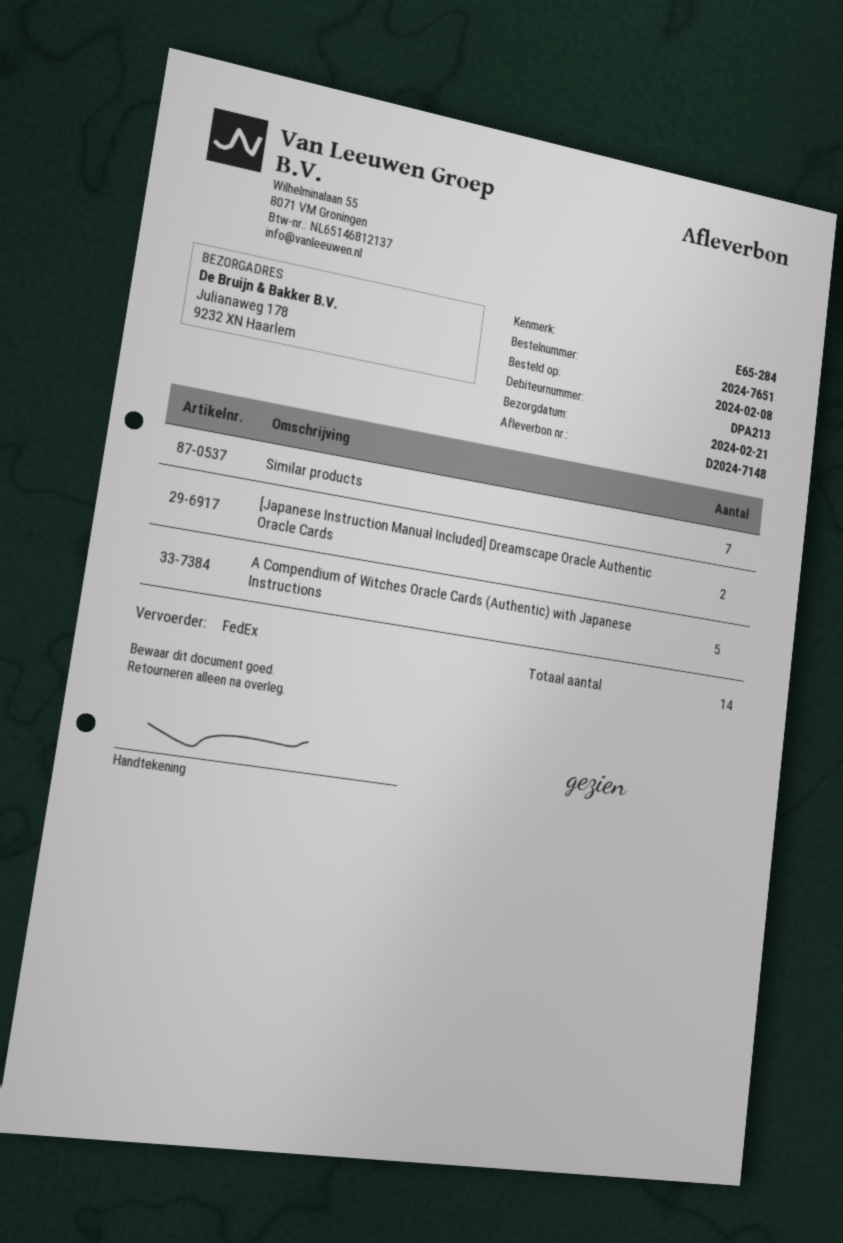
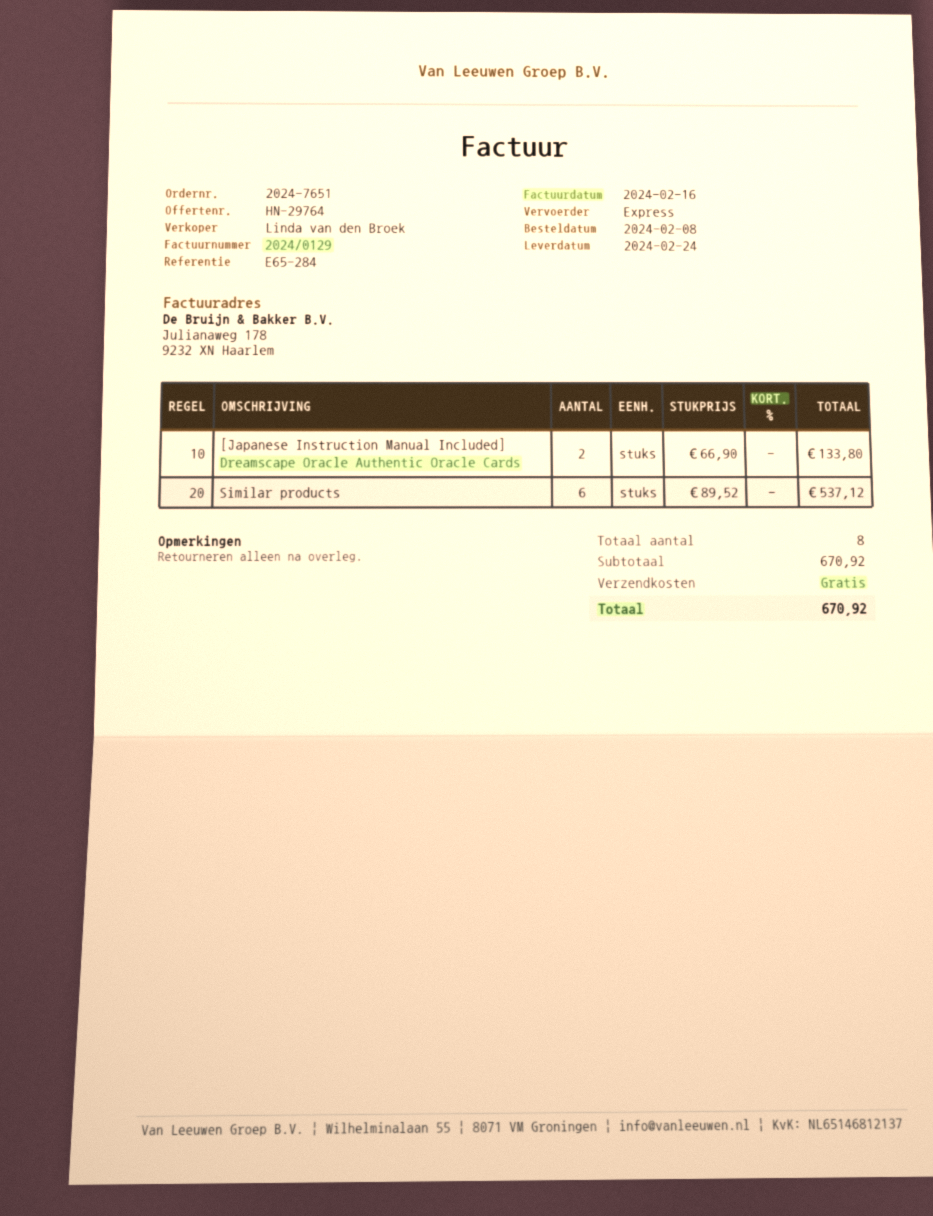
delivery date: 2024-02-21 -> 2024-02-24
shipping method: FedEx -> express
Similar products: 7 -> 6
A Compendium of Witches Oracle Cards (Authentic) with Japanese Instructions: 5 -> none
total quantity: 14 -> 8

